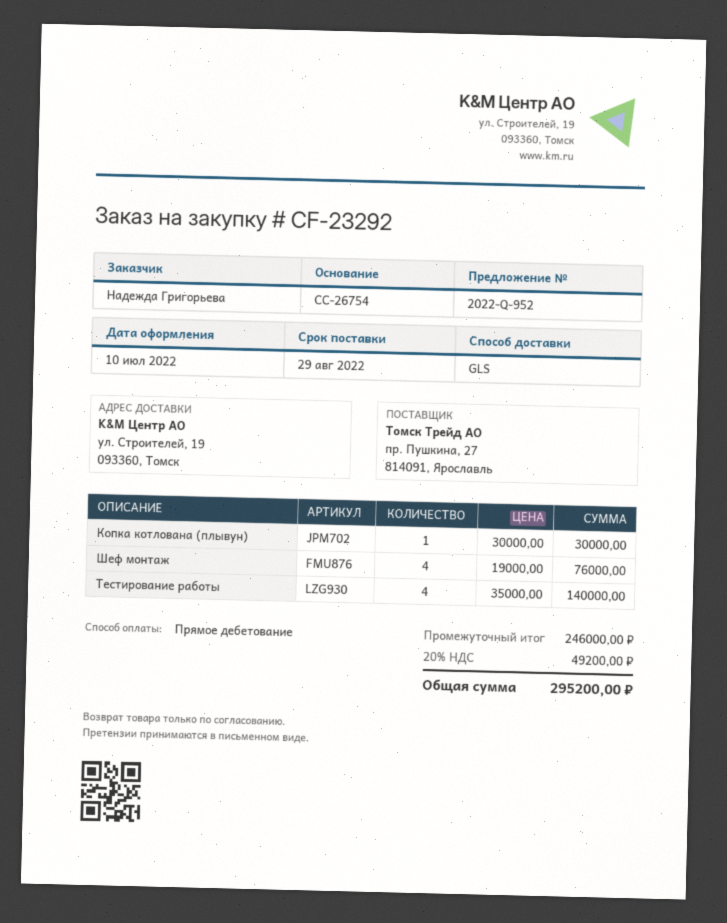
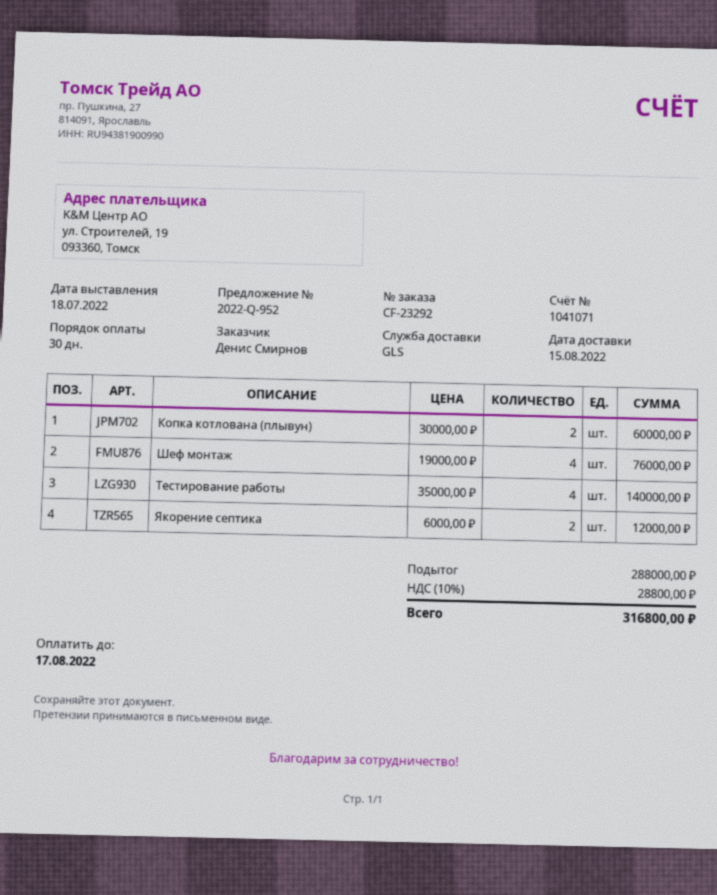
delivery date: 2022-08-29 -> 2022-08-15
ordered by: Надежда Григорьева -> Денис Смирнов
Копка котлована (плывун): 1 x 30000.00 = 30000.00 -> 2 x 30000.00 = 60000.00
Якорение септика: none -> 2 x 6000.00 = 12000.00
subtotal: 246000.00 -> 288000.00
tax: 20% = 49200.00 -> 10% = 28800.00
total: 295200.00 -> 316800.00

